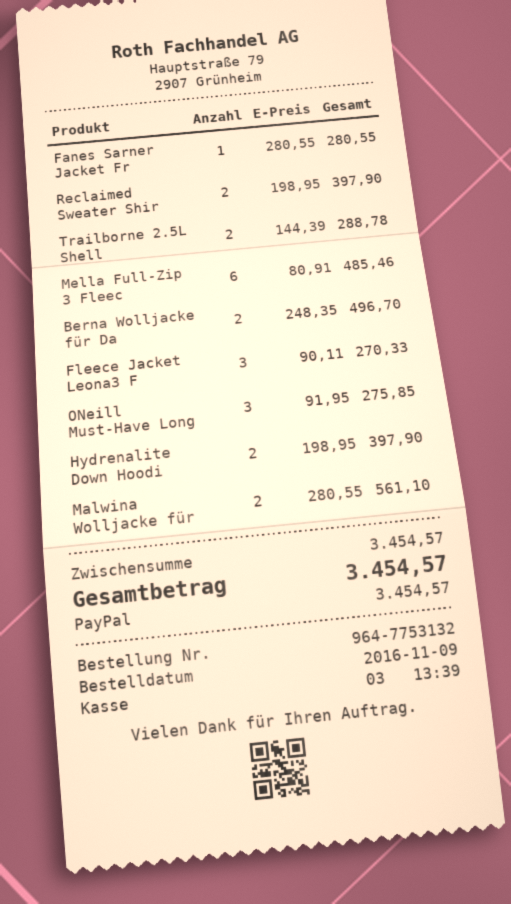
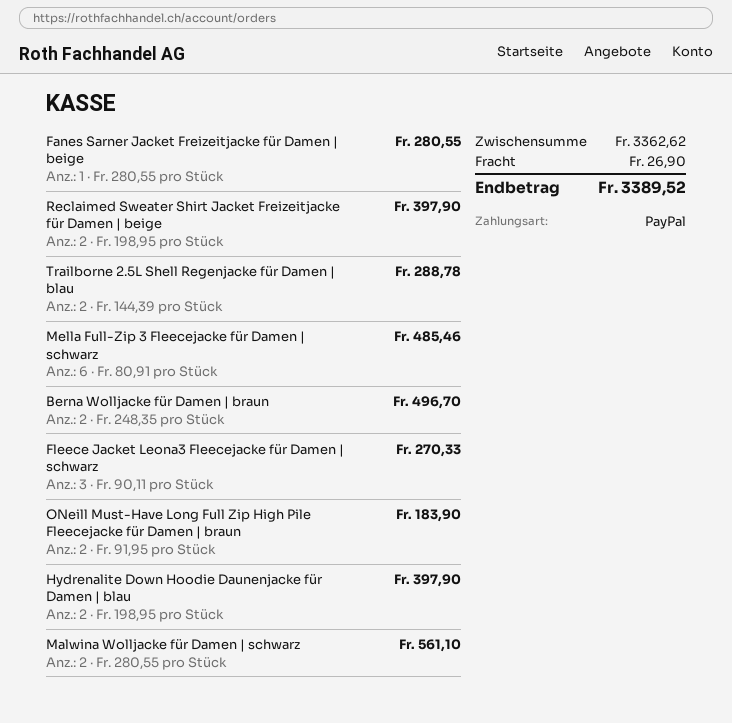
ONeill Must-Have Long: 3 x 91.95 = 275.85 -> 2 x 91.95 = 183.90
subtotal: 3454.57 -> 3362.62
shipping: none -> 26.90
total: 3454.57 -> 3389.52

